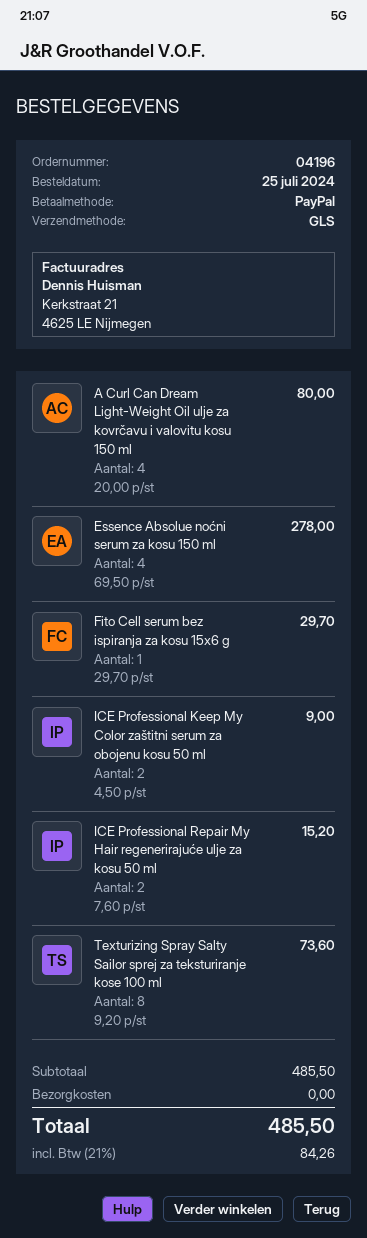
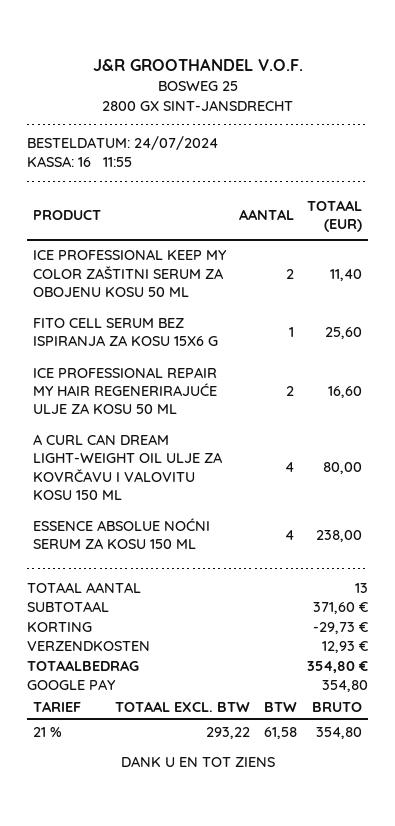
order date: 2024-07-25 -> 2024-07-24
payment method: PayPal -> Google Pay
Essence Absolue noćni serum za kosu 150 ml: 4 for 278.00 -> 4 for 238.00
Fito Cell serum bez ispiranja za kosu 15x6 g: 1 for 29.70 -> 1 for 25.60
ICE Professional Keep My Color zaštitni serum za obojenu kosu 50 ml: 2 for 9.00 -> 2 for 11.40
ICE Professional Repair My Hair regenerirajuće ulje za kosu 50 ml: 2 for 15.20 -> 2 for 16.60
Texturizing Spray Salty Sailor sprej za teksturiranje kose 100 ml: 8 for 73.60 -> none
subtotal: 485.50 -> 371.60
discount: none -> 29.73
shipping: 0.00 -> 12.93
tax: 21% = 84.26 -> 21% = 61.58
total: 485.50 -> 354.80

